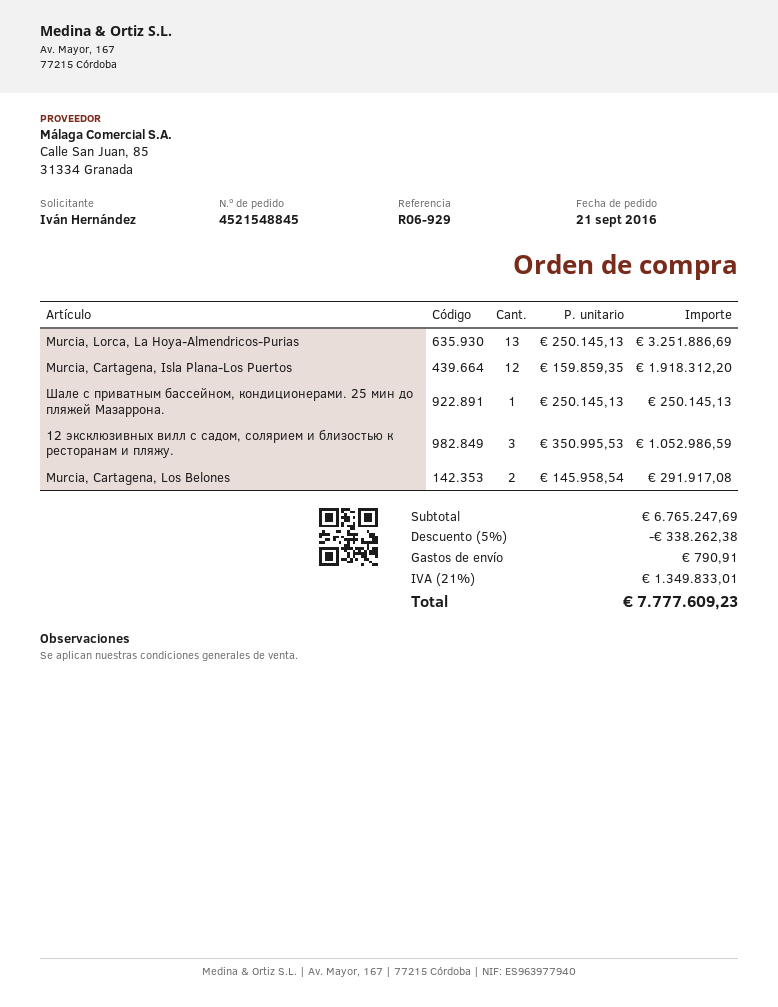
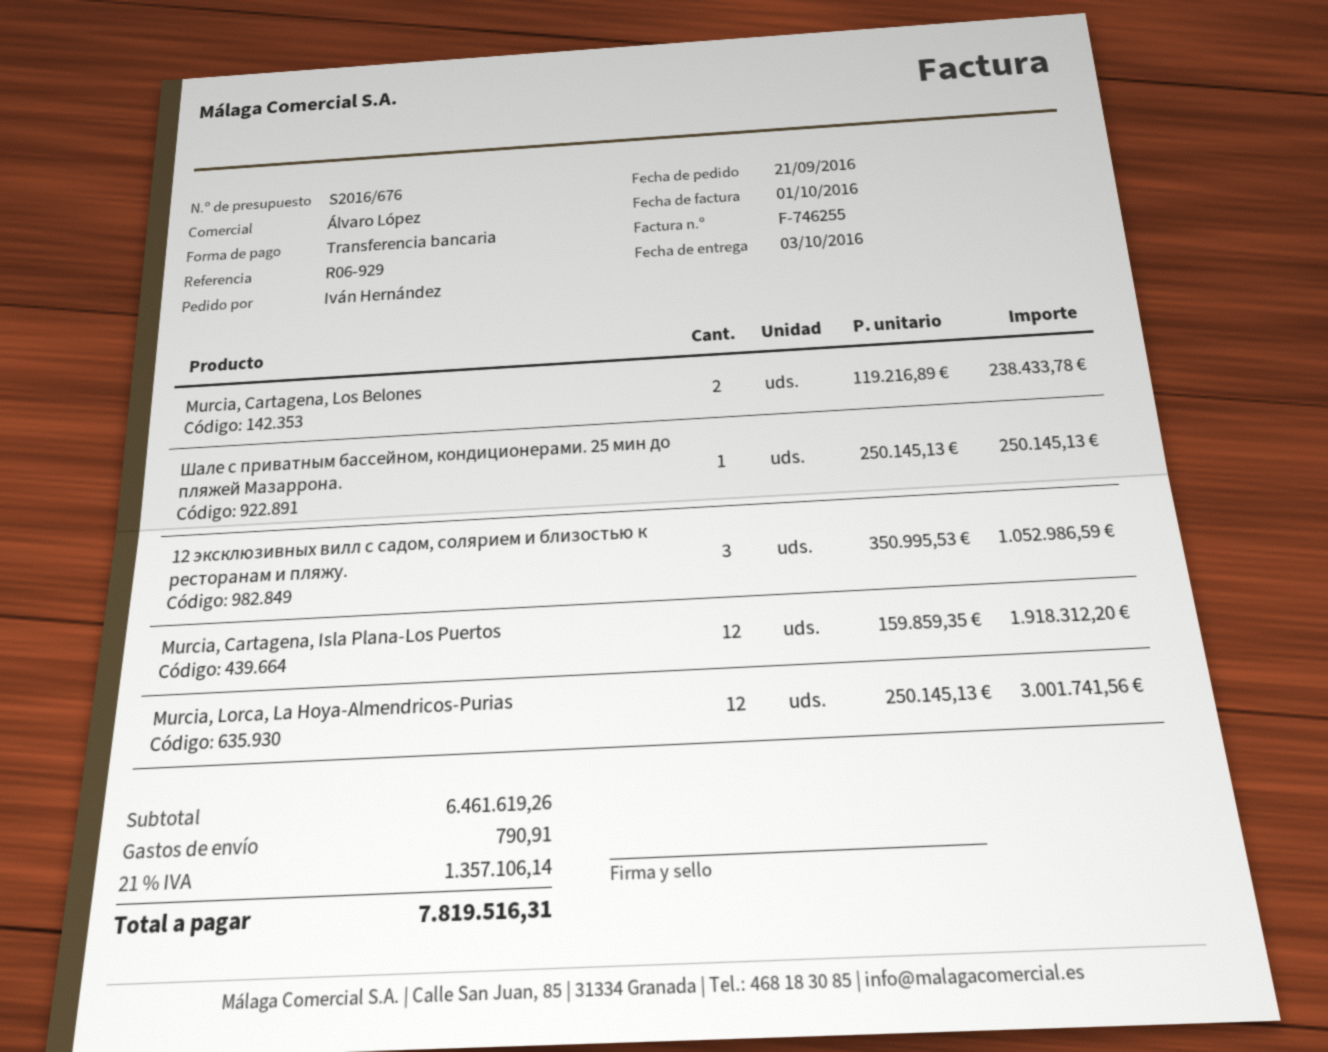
Murcia, Lorca, La Hoya-Almendricos-Purias: 13 x 250145.13 = 3251886.69 -> 12 x 250145.13 = 3001741.56
Murcia, Cartagena, Los Belones: 2 x 145958.54 = 291917.08 -> 2 x 119216.89 = 238433.78
subtotal: 6765247.69 -> 6461619.26
discount: 5% = 338262.38 -> none
tax: 21% = 1349833.01 -> 21% = 1357106.14
total: 7777609.23 -> 7819516.31

